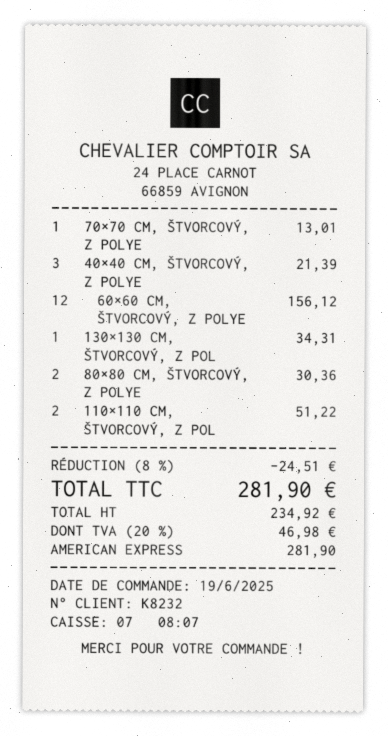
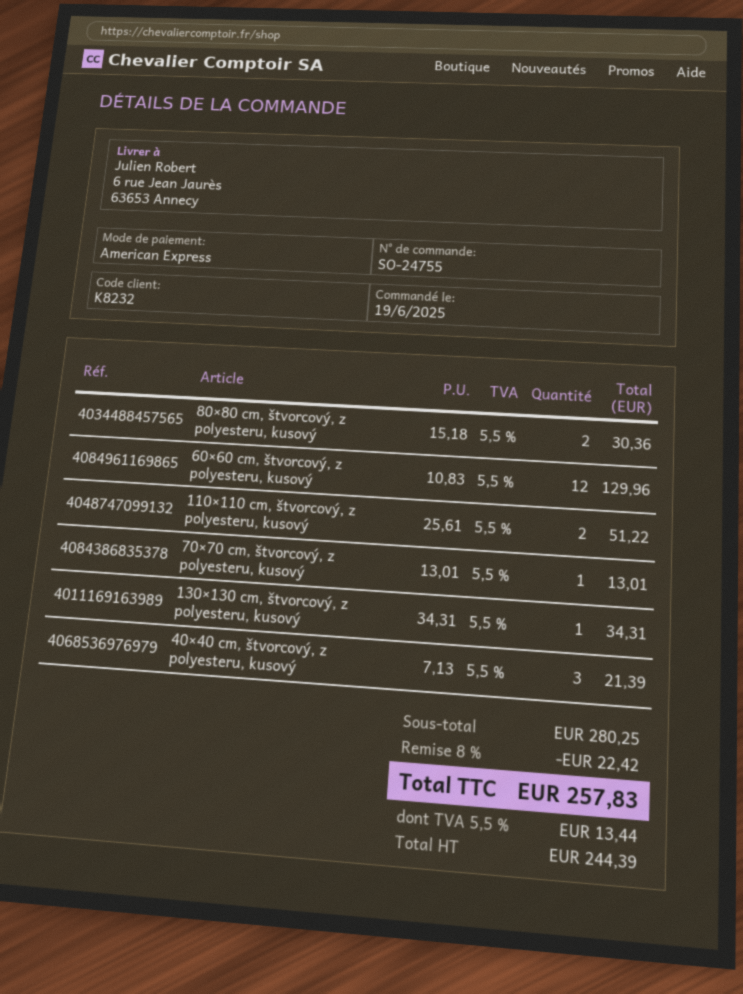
60×60 CM, ŠTVORCOVÝ, Z POLYE: 12 for 156.12 -> 12 for 129.96
discount: 8% = 24.51 -> 8% = 22.42
net: 234.92 -> 244.39
tax: 20% = 46.98 -> 5.5% = 13.44
total: 281.90 -> 257.83

